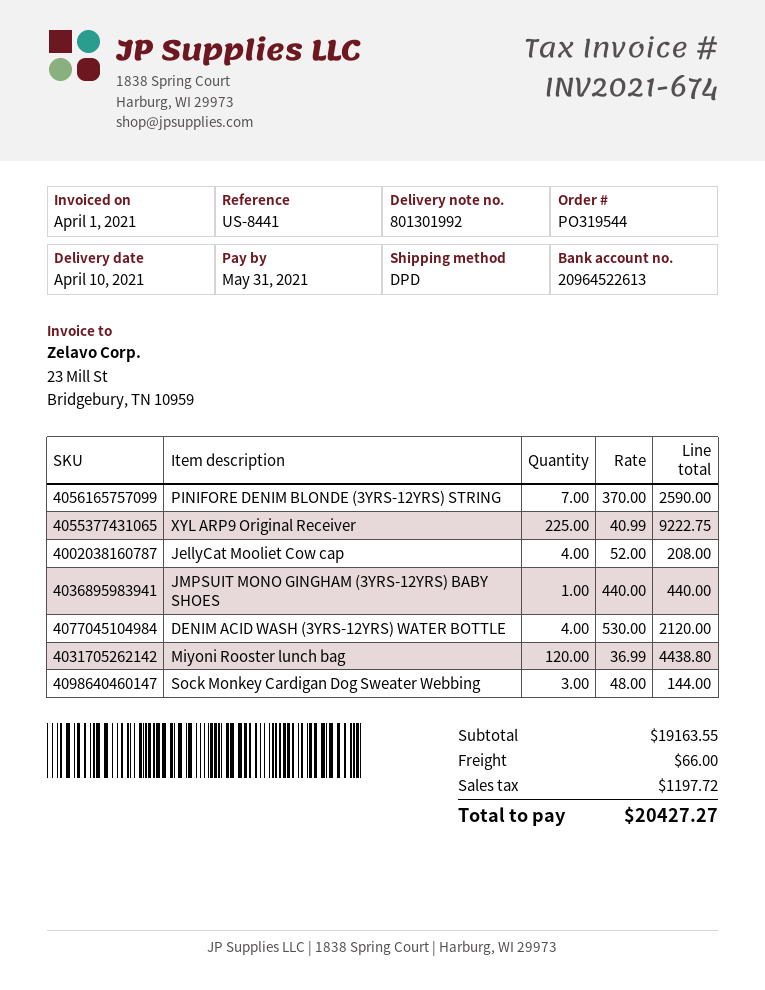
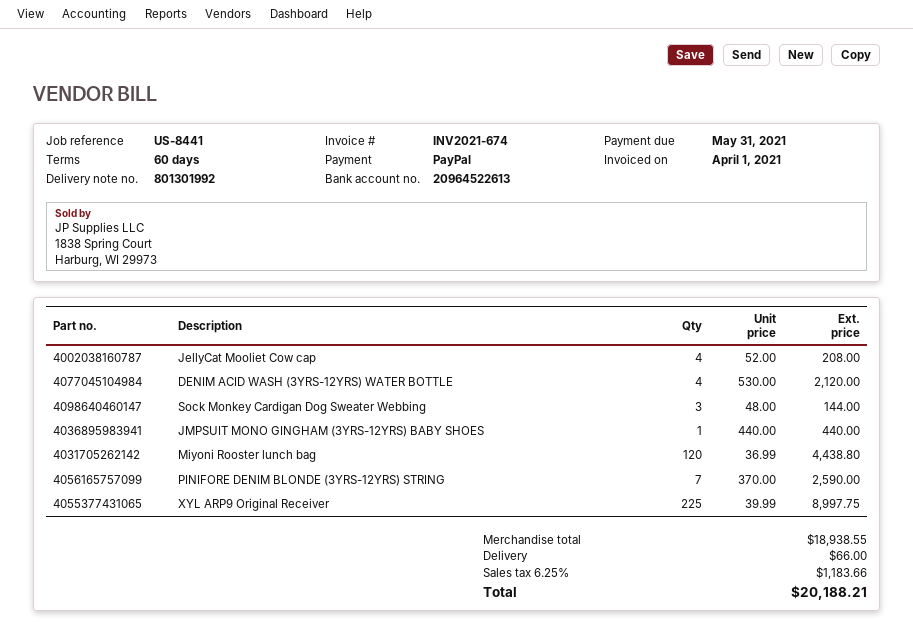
XYL ARP9 Original Receiver: 225 x 40.99 = 9222.75 -> 225 x 39.99 = 8997.75
subtotal: 19163.55 -> 18938.55
tax: 1197.72 -> 1183.66
total: 20427.27 -> 20188.21

